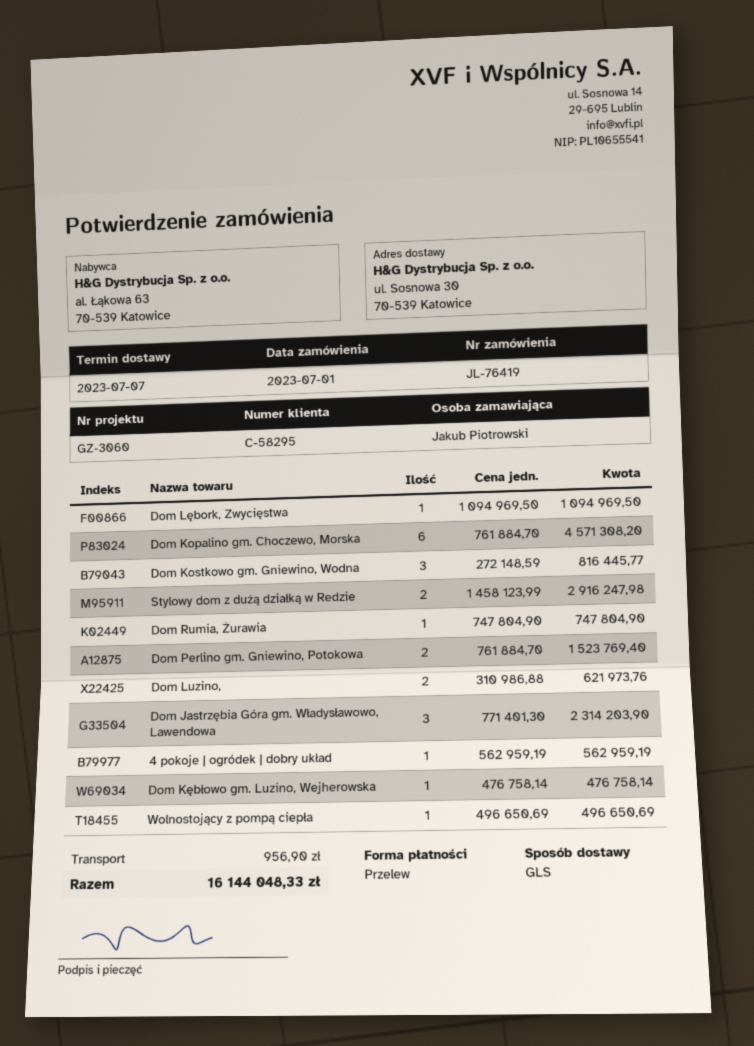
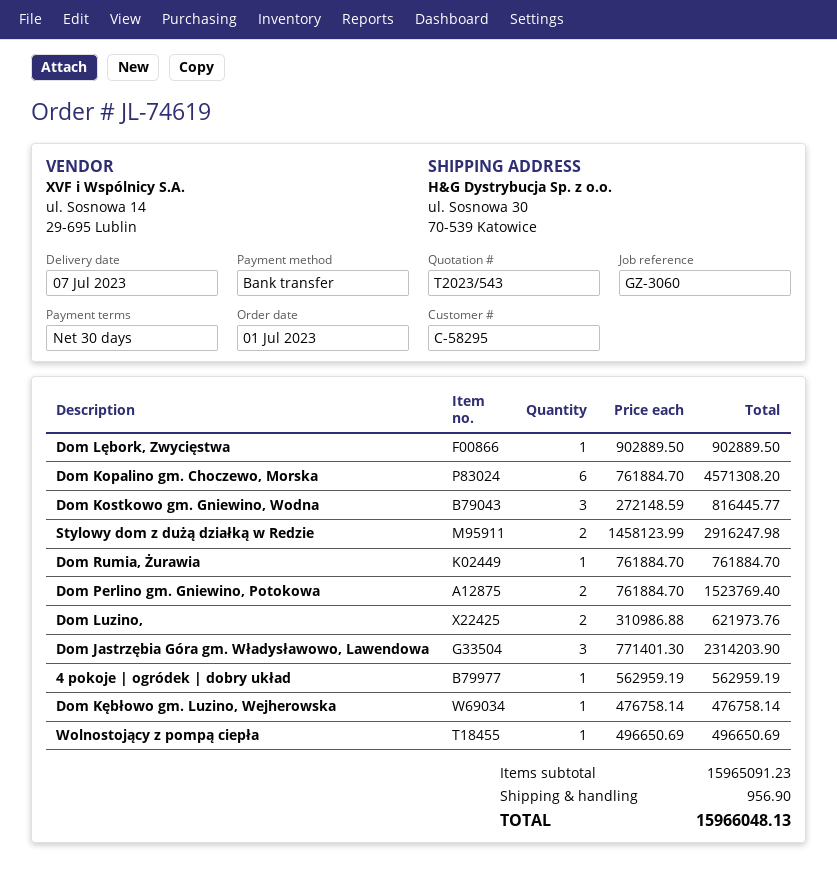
order number: JL-76419 -> JL-74619
Dom Lębork, Zwycięstwa: 1 x 1094969.50 = 1094969.50 -> 1 x 902889.50 = 902889.50
Dom Rumia, Żurawia: 1 x 747804.90 = 747804.90 -> 1 x 761884.70 = 761884.70
total: 16144048.33 -> 15966048.13

